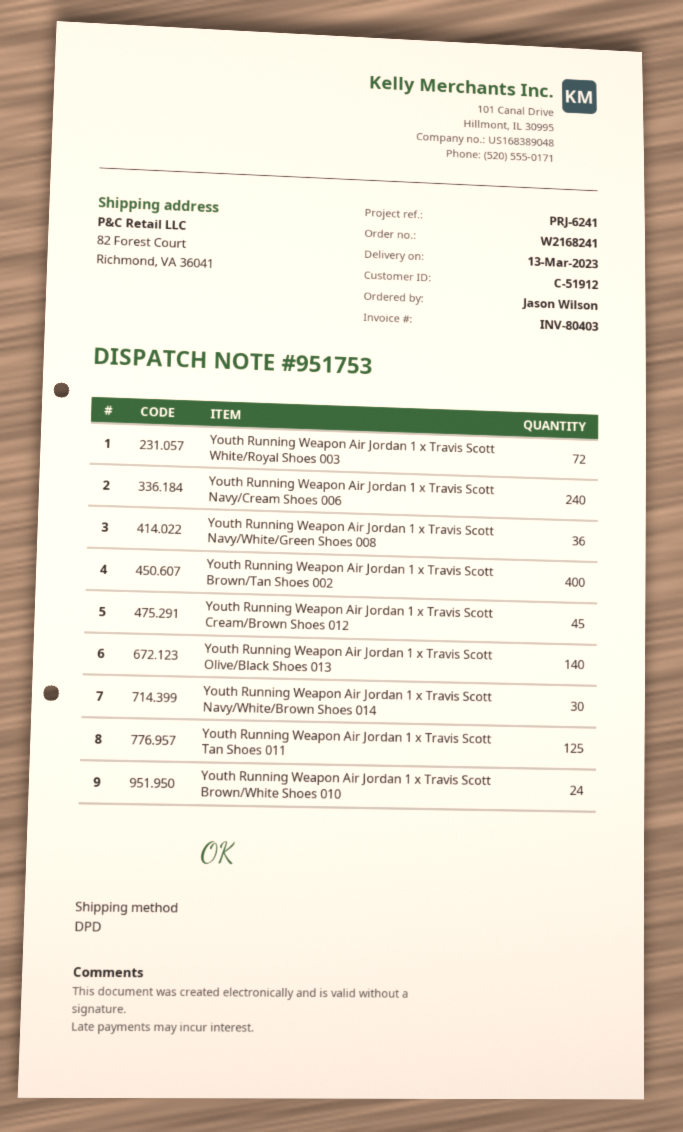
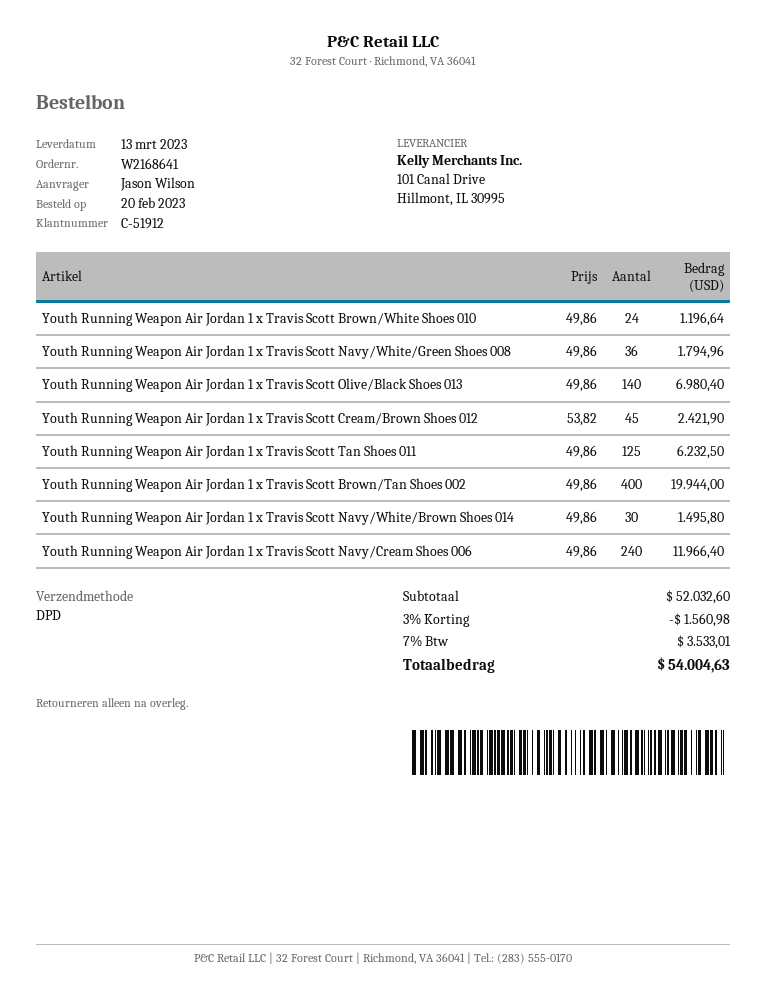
order number: W2168241 -> W2168641
Youth Running Weapon Air Jordan 1 x Travis Scott White/Royal Shoes 003: 72 -> none

